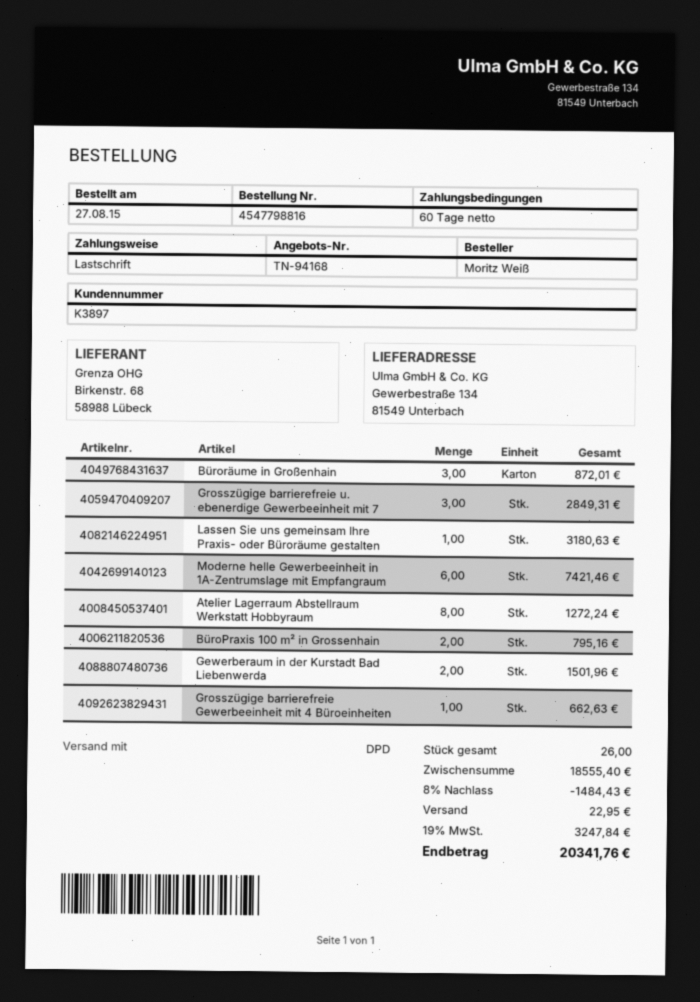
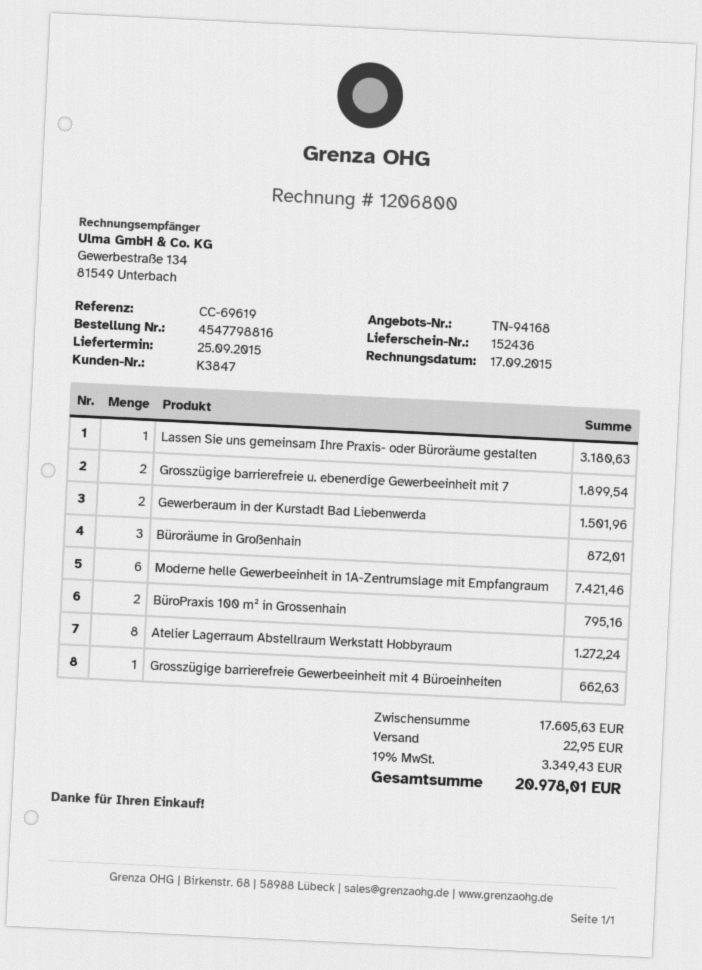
customer number: K3897 -> K3847
Grosszügige barrierefreie u. ebenerdige Gewerbeeinheit mit 7: 3 for 2849.31 -> 2 for 1899.54
subtotal: 18555.40 -> 17605.63
discount: 8% = 1484.43 -> none
tax: 19% = 3247.84 -> 19% = 3349.43
total: 20341.76 -> 20978.01

